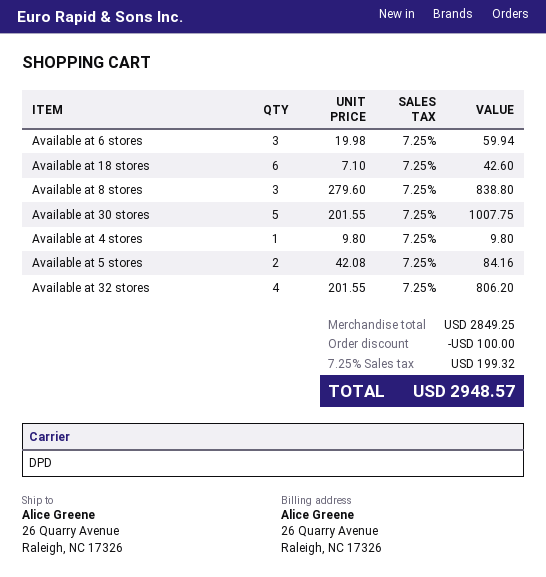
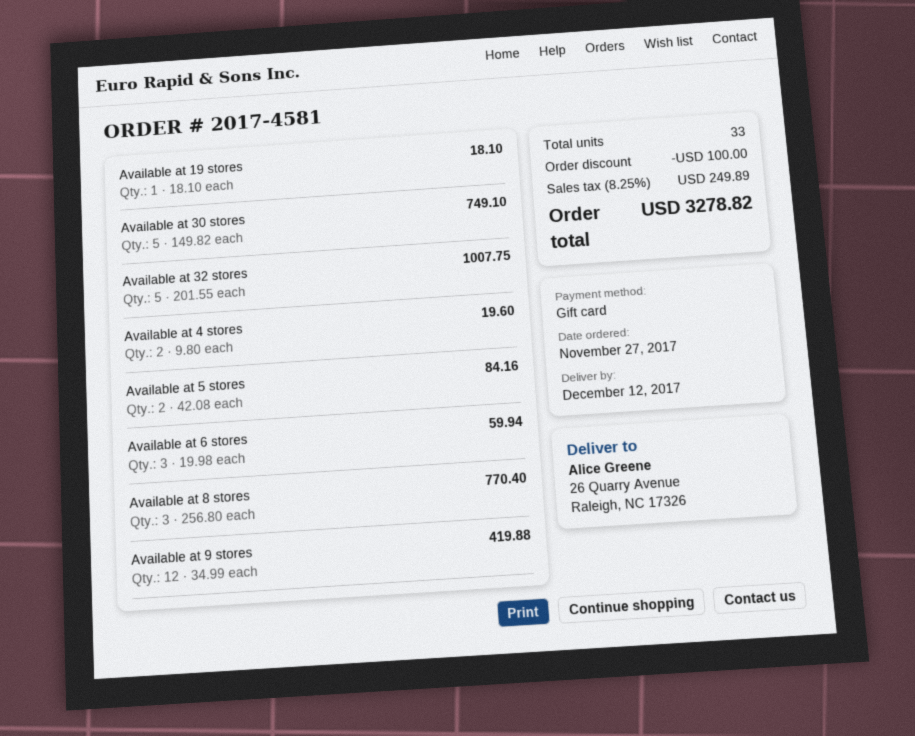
Available at 18 stores: 6 x 7.10 = 42.60 -> none
Available at 8 stores: 3 x 279.60 = 838.80 -> 3 x 256.80 = 770.40
Available at 30 stores: 5 x 201.55 = 1007.75 -> 5 x 149.82 = 749.10
Available at 4 stores: 1 x 9.80 = 9.80 -> 2 x 9.80 = 19.60
Available at 32 stores: 4 x 201.55 = 806.20 -> 5 x 201.55 = 1007.75
Available at 19 stores: none -> 1 x 18.10 = 18.10
Available at 9 stores: none -> 12 x 34.99 = 419.88
tax: 7.25% = 199.32 -> 8.25% = 249.89
total: 2948.57 -> 3278.82

